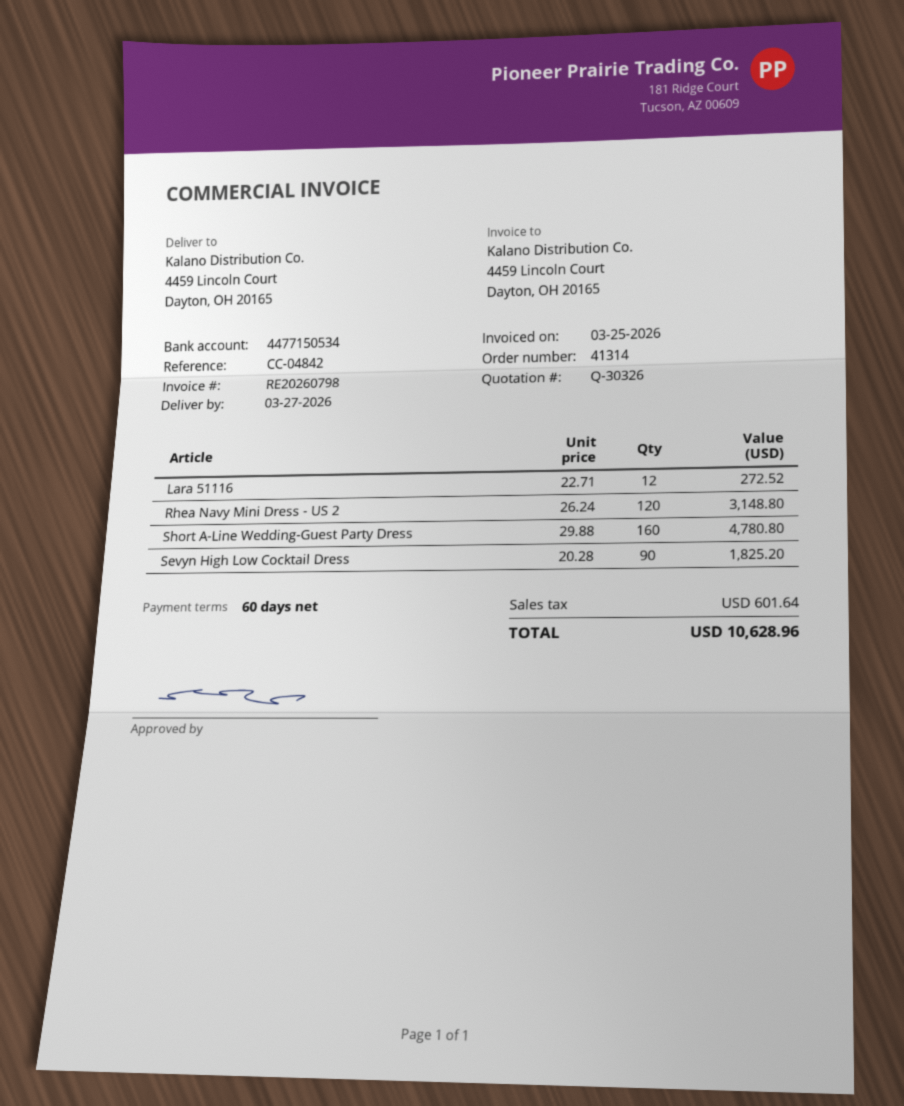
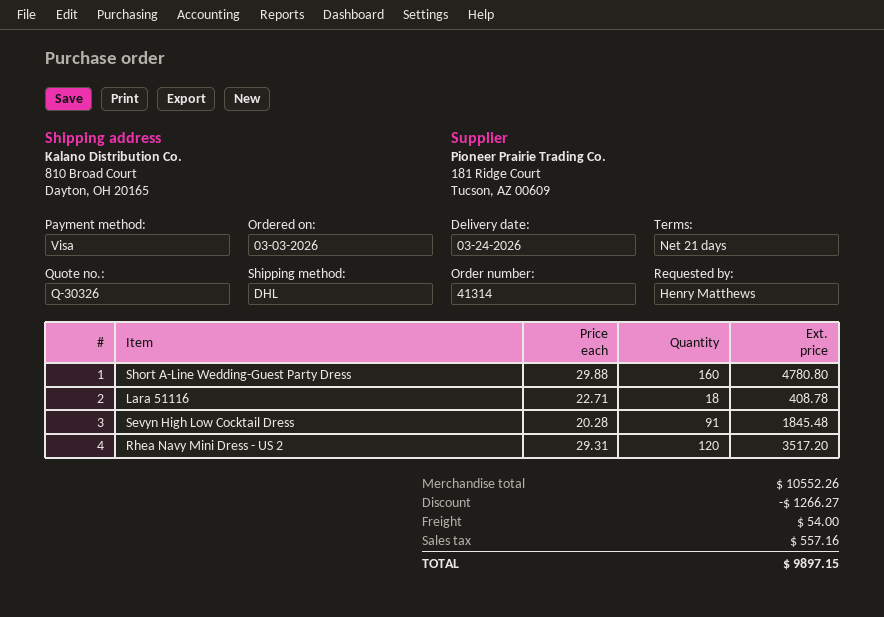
delivery date: 2026-03-27 -> 2026-03-24
payment terms: 60 days -> 21 days
ship to: 4459 Lincoln Court, Dayton, OH 20165 -> 810 Broad Court, Dayton, OH 20165
Lara 51116: 12 x 22.71 = 272.52 -> 18 x 22.71 = 408.78
Rhea Navy Mini Dress - US 2: 120 x 26.24 = 3148.80 -> 120 x 29.31 = 3517.20
Sevyn High Low Cocktail Dress: 90 x 20.28 = 1825.20 -> 91 x 20.28 = 1845.48
discount: none -> 1266.27
shipping: none -> 54.00
tax: 601.64 -> 557.16
total: 10628.96 -> 9897.15

